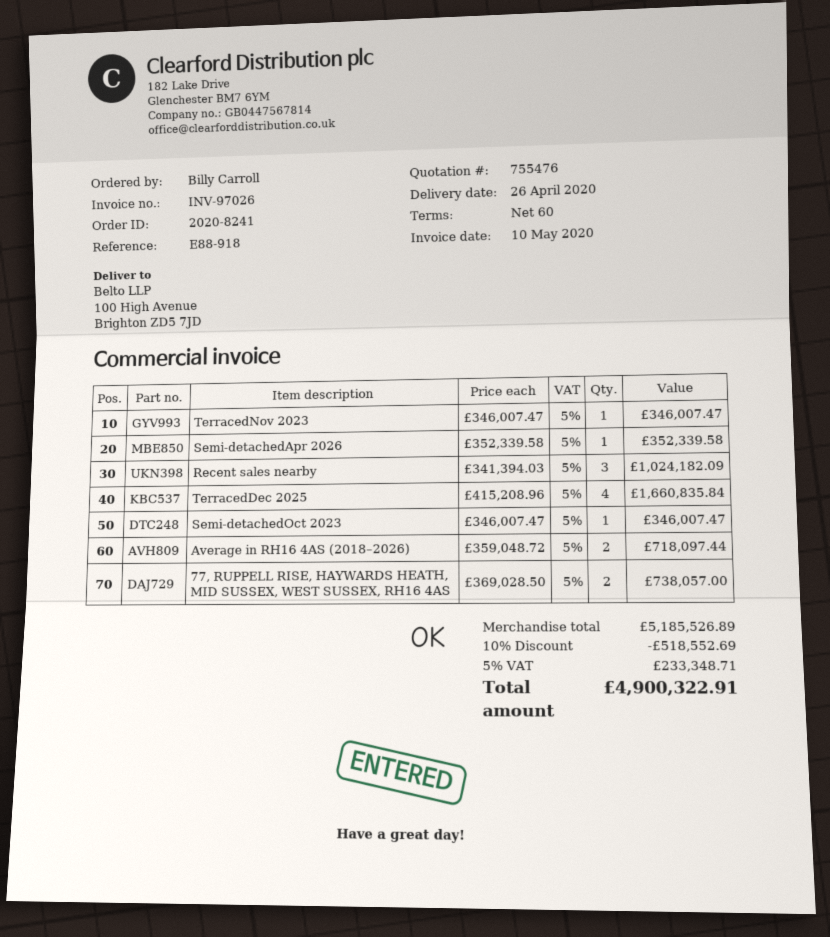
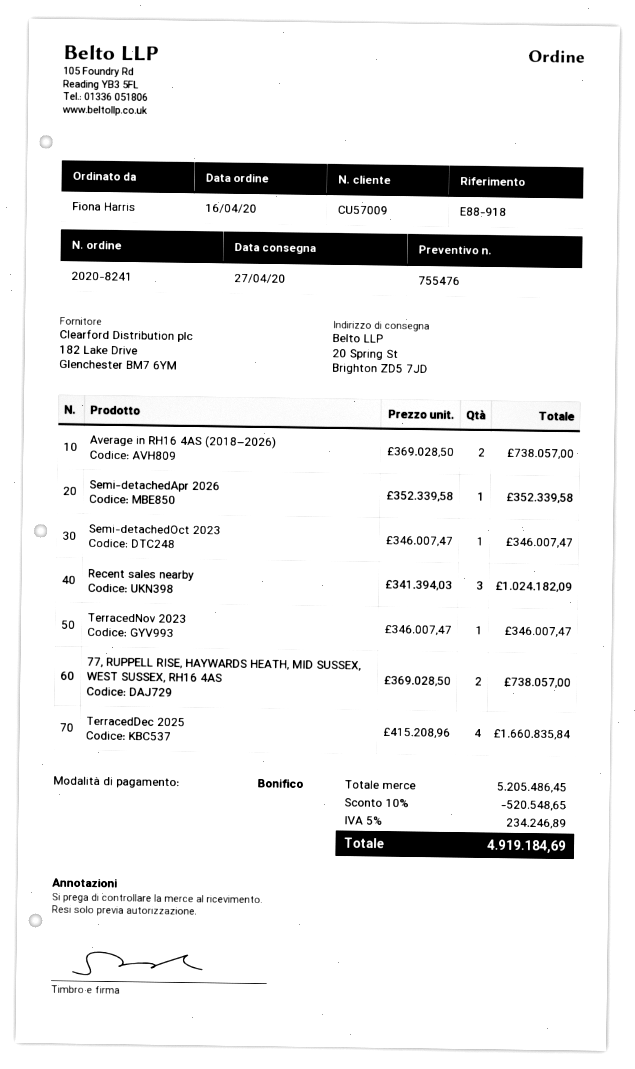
delivery date: 2020-04-26 -> 2020-04-27
ordered by: Billy Carroll -> Fiona Harris
ship to: 100 High Avenue, Brighton ZD5 7JD -> 20 Spring St, Brighton ZD5 7JD
Average in RH16 4AS (2018–2026): 2 x 359048.72 = 718097.44 -> 2 x 369028.50 = 738057.00
subtotal: 5185526.89 -> 5205486.45
discount: 10% = 518552.69 -> 10% = 520548.65
tax: 5% = 233348.71 -> 5% = 234246.89
total: 4900322.91 -> 4919184.69

